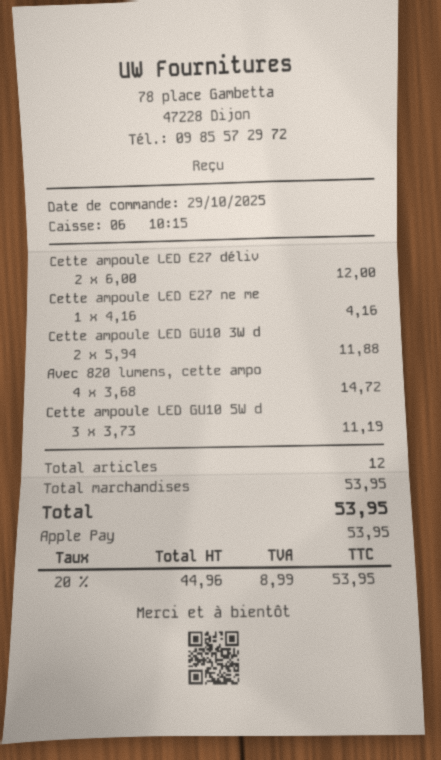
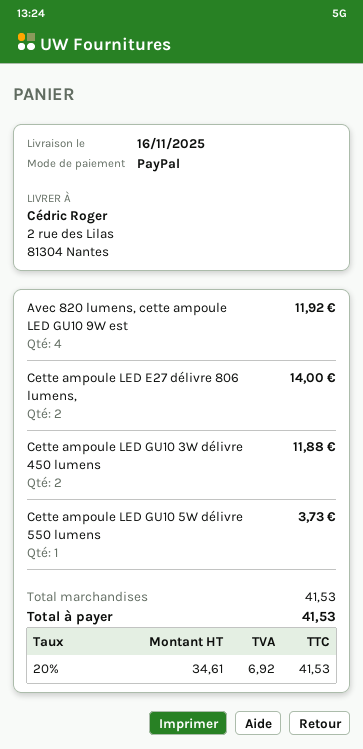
payment method: Apple Pay -> PayPal
Cette ampoule LED E27 déliv: 2 for 12.00 -> 2 for 14.00
Cette ampoule LED E27 ne me: 1 for 4.16 -> none
Avec 820 lumens, cette ampo: 4 for 14.72 -> 4 for 11.92
Cette ampoule LED GU10 5W d: 3 for 11.19 -> 1 for 3.73
subtotal: 53.95 -> 41.53
net: 44.96 -> 34.61
tax: 20% = 8.99 -> 20% = 6.92
total: 53.95 -> 41.53

